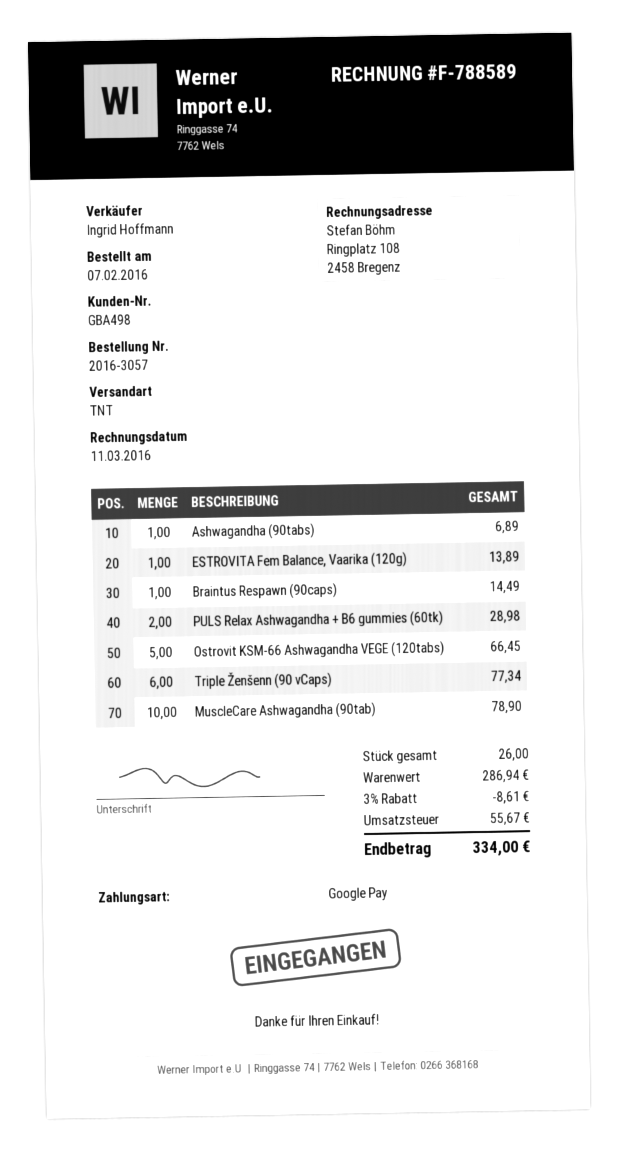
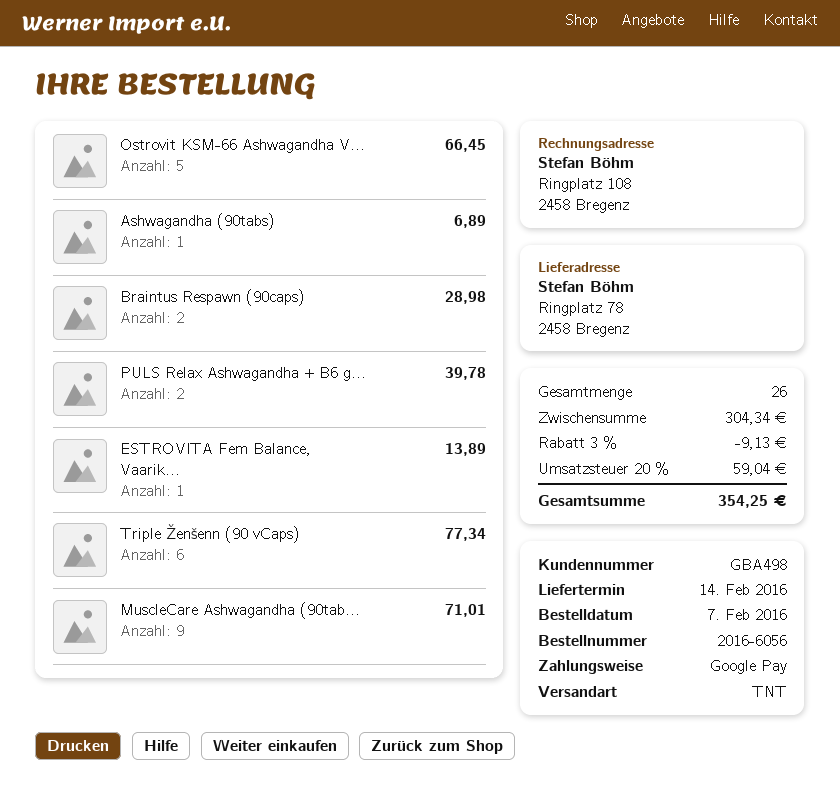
order number: 2016-3057 -> 2016-6056
Braintus Respawn (90caps): 1 for 14.49 -> 2 for 28.98
PULS Relax Ashwagandha + B6 gummies (60tk): 2 for 28.98 -> 2 for 39.78
MuscleCare Ashwagandha (90tab): 10 for 78.90 -> 9 for 71.01
subtotal: 286.94 -> 304.34
discount: 3% = 8.61 -> 3% = 9.13
tax: 55.67 -> 59.04
total: 334.00 -> 354.25

